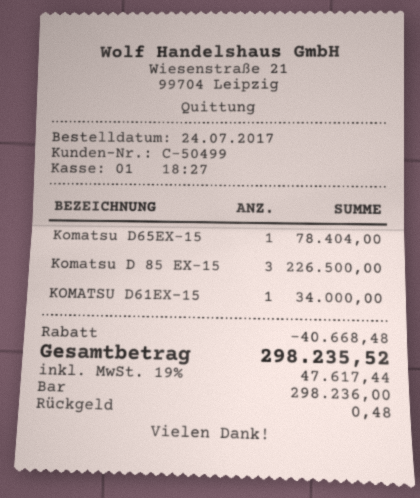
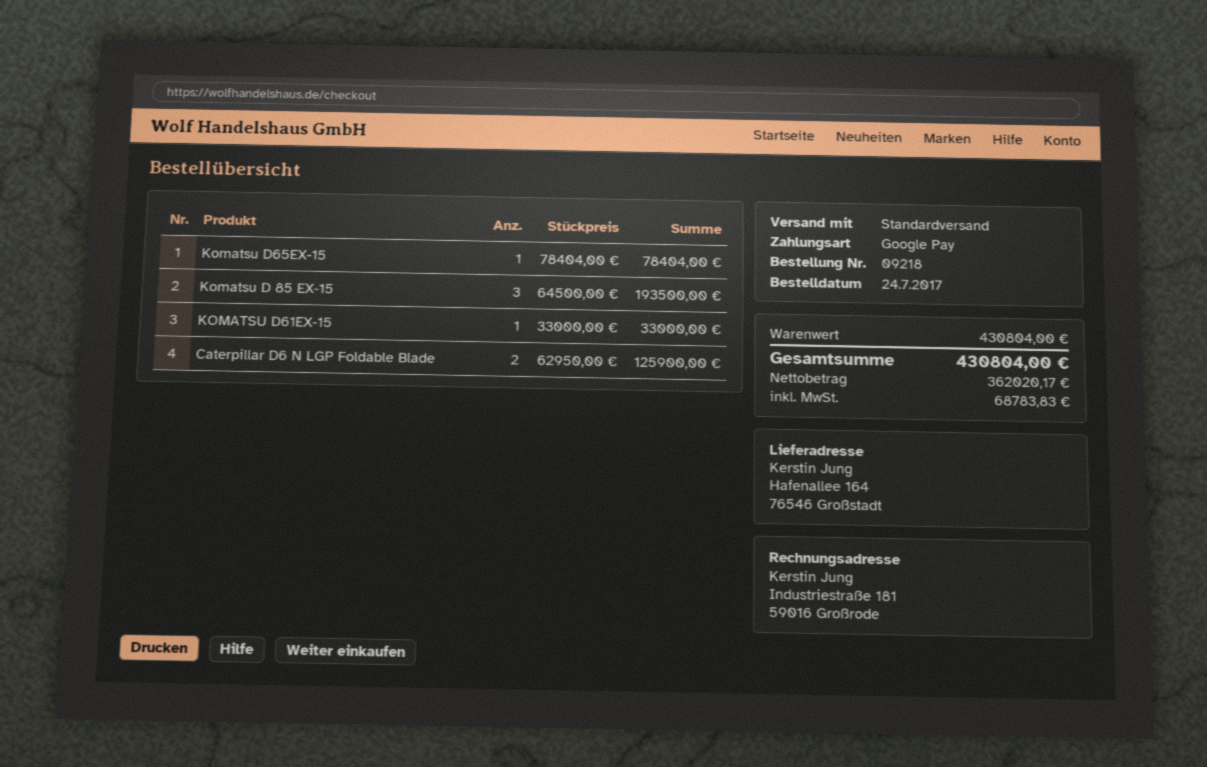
payment method: cash -> Google Pay
Komatsu D 85 EX-15: 3 for 226500.00 -> 3 for 193500.00
KOMATSU D61EX-15: 1 for 34000.00 -> 1 for 33000.00
Caterpillar D6 N LGP Foldable Blade: none -> 2 for 125900.00
discount: 40668.48 -> none
tax: 47617.44 -> 68783.83
total: 298235.52 -> 430804.00

